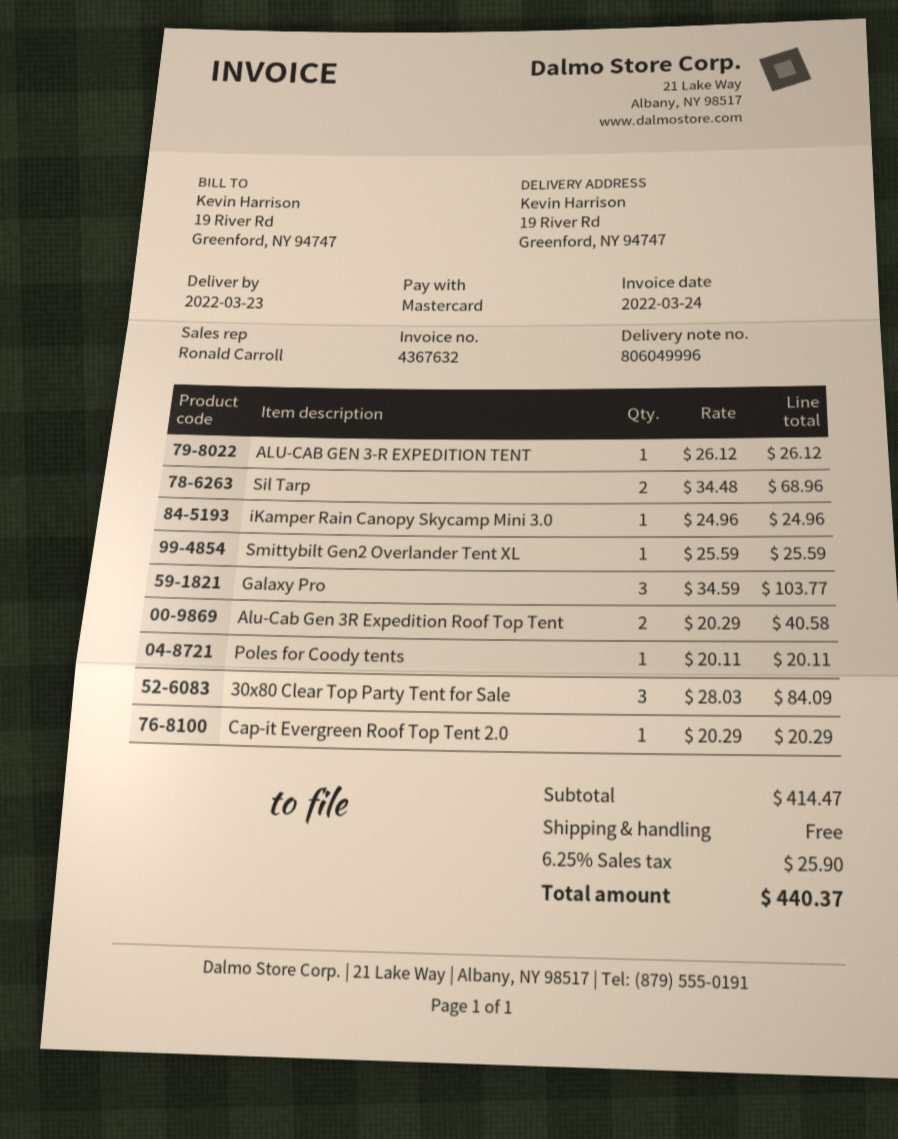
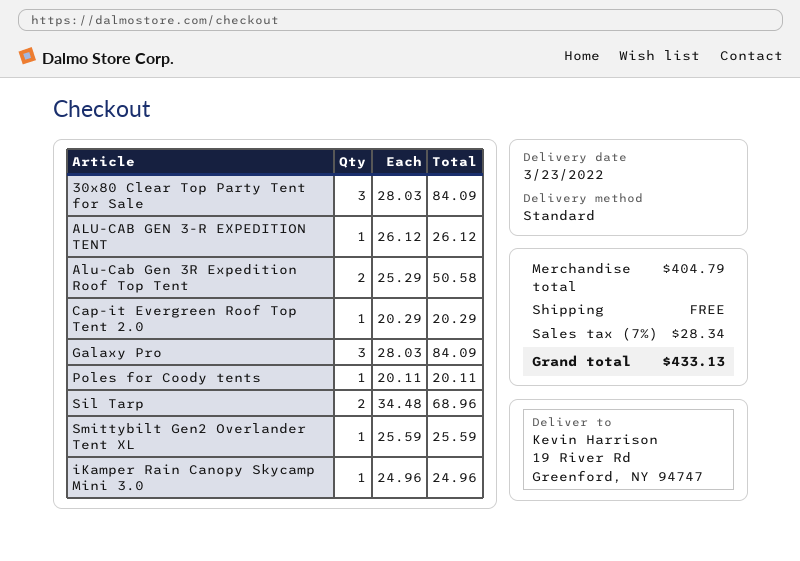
Galaxy Pro: 3 x 34.59 = 103.77 -> 3 x 28.03 = 84.09
Alu-Cab Gen 3R Expedition Roof Top Tent: 2 x 20.29 = 40.58 -> 2 x 25.29 = 50.58
subtotal: 414.47 -> 404.79
tax: 6.25% = 25.90 -> 7% = 28.34
total: 440.37 -> 433.13

